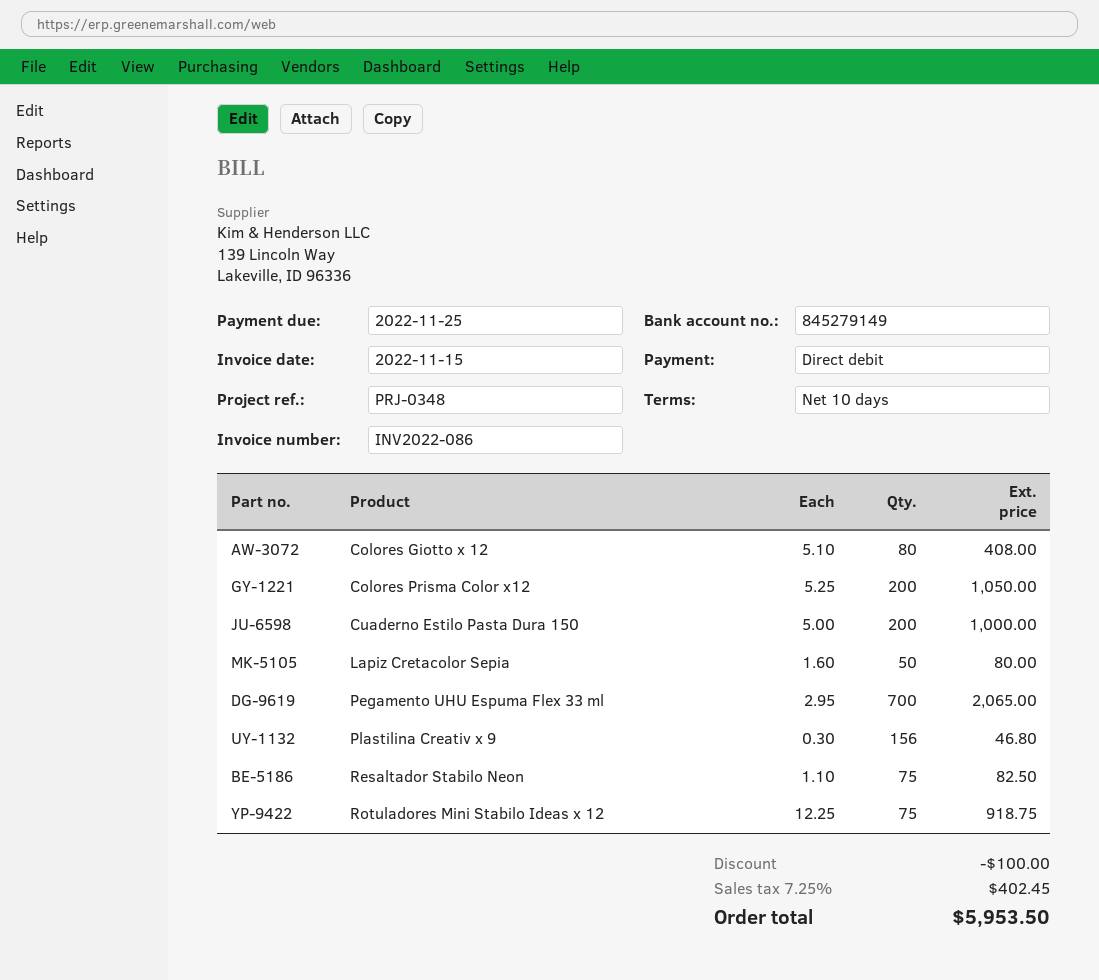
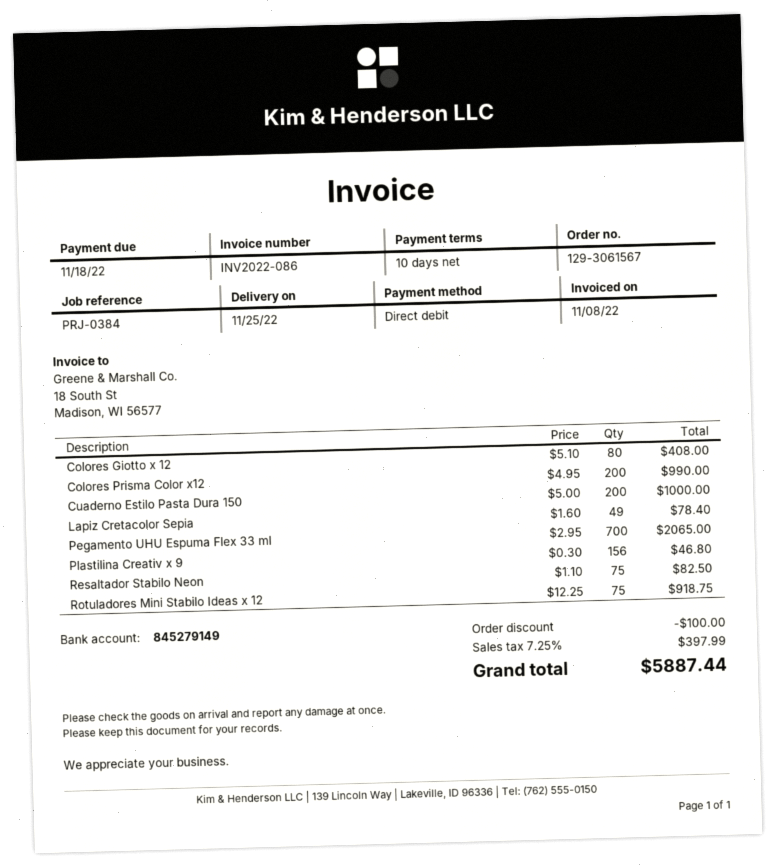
invoice date: 2022-11-15 -> 2022-11-08
due date: 2022-11-25 -> 2022-11-18
reference: PRJ-0348 -> PRJ-0384
Colores Prisma Color x12: 200 x 5.25 = 1050.00 -> 200 x 4.95 = 990.00
Lapiz Cretacolor Sepia: 50 x 1.60 = 80.00 -> 49 x 1.60 = 78.40
tax: 7.25% = 402.45 -> 7.25% = 397.99
total: 5953.50 -> 5887.44

